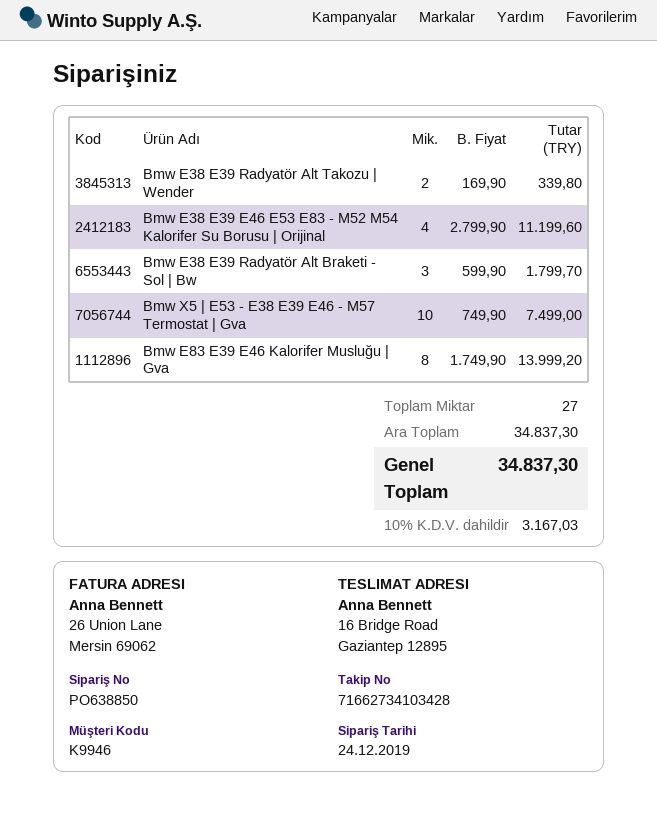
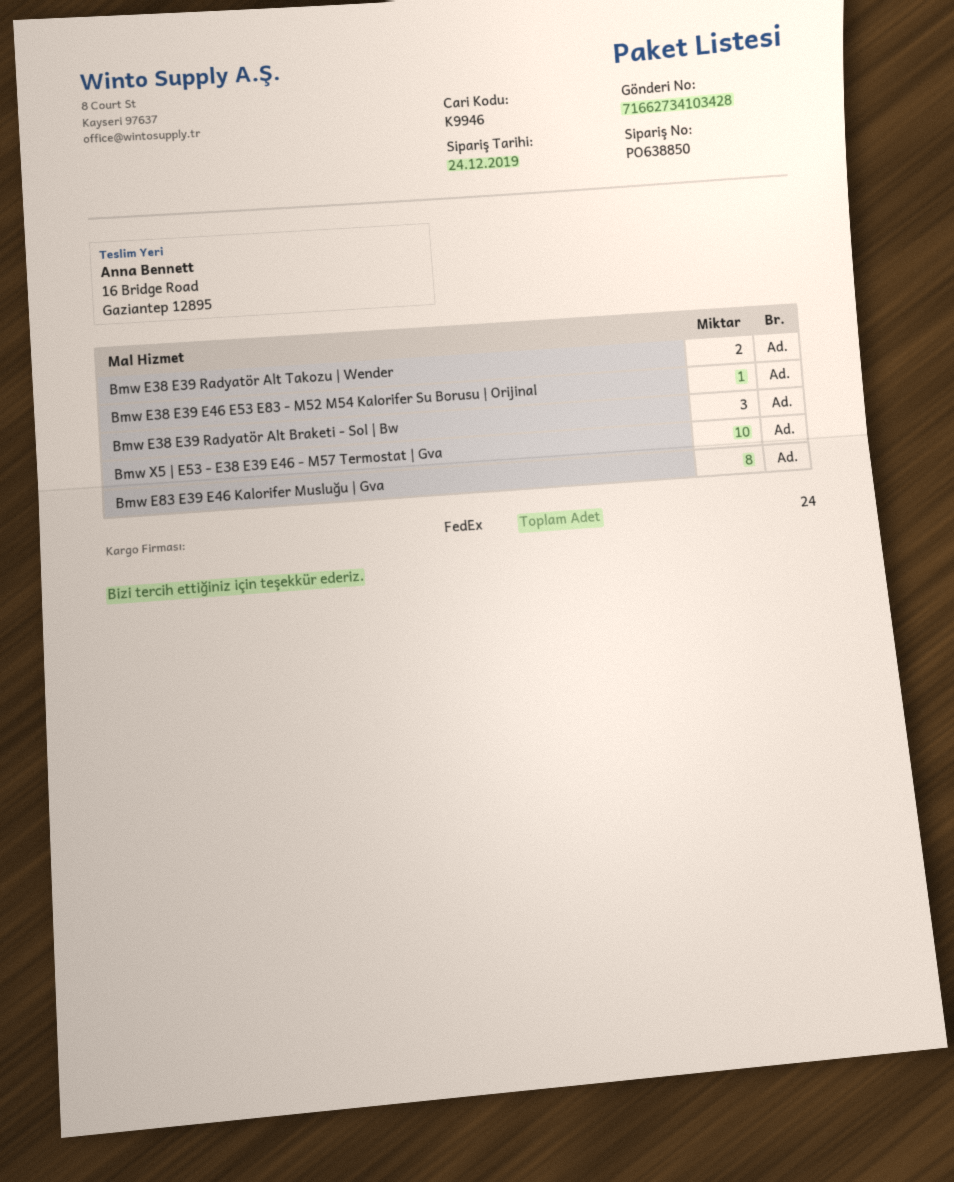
Bmw E38 E39 E46 E53 E83 - M52 M54 Kalorifer Su Borusu | Orijinal: 4 -> 1
total quantity: 27 -> 24

